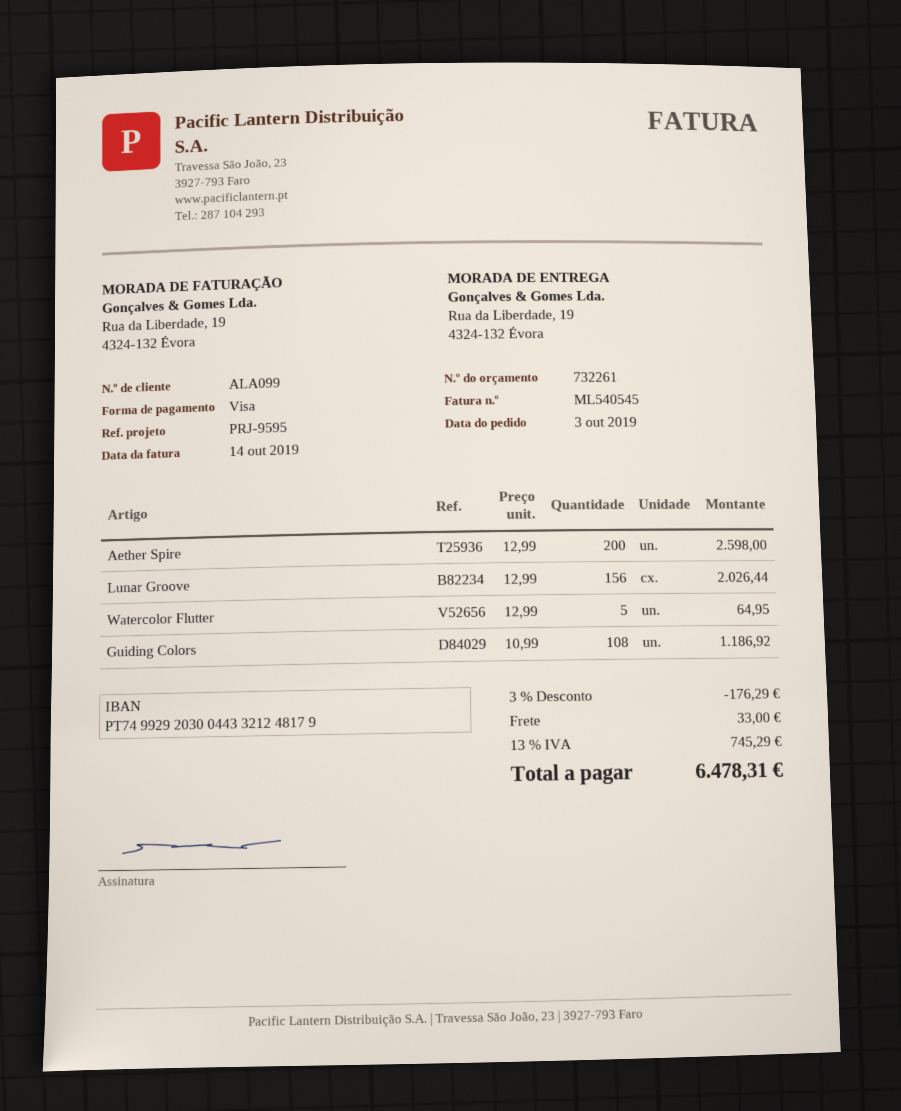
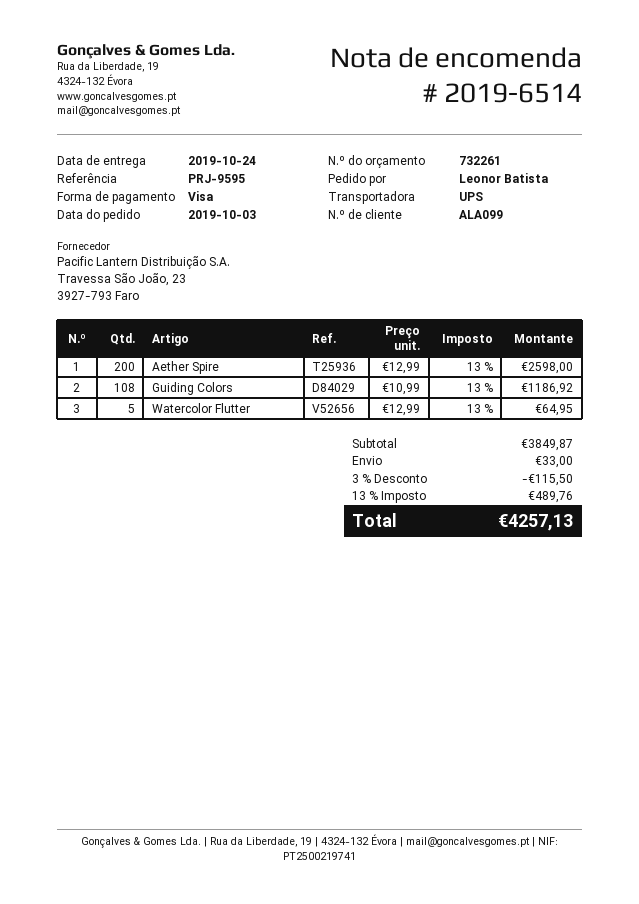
Lunar Groove: 156 x 12.99 = 2026.44 -> none
discount: 3% = 176.29 -> 3% = 115.50
tax: 13% = 745.29 -> 13% = 489.76
total: 6478.31 -> 4257.13

